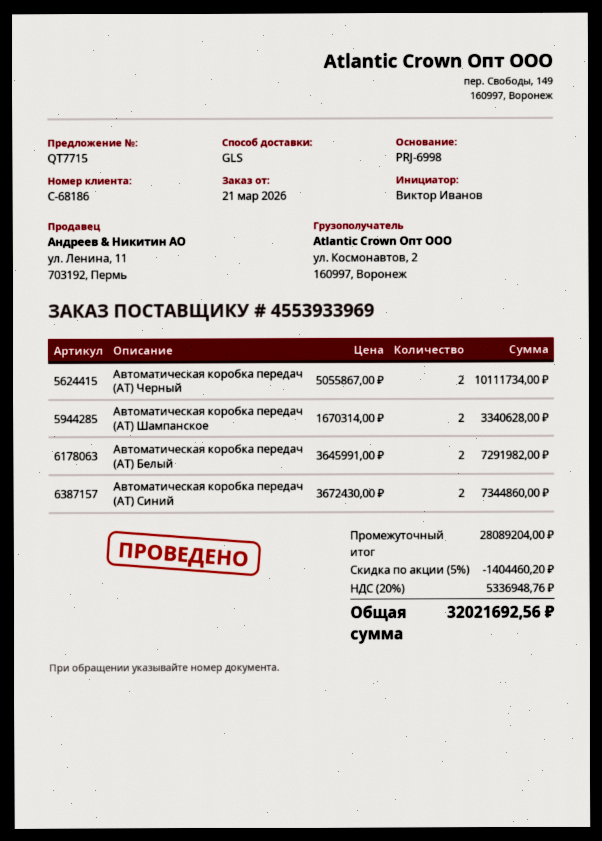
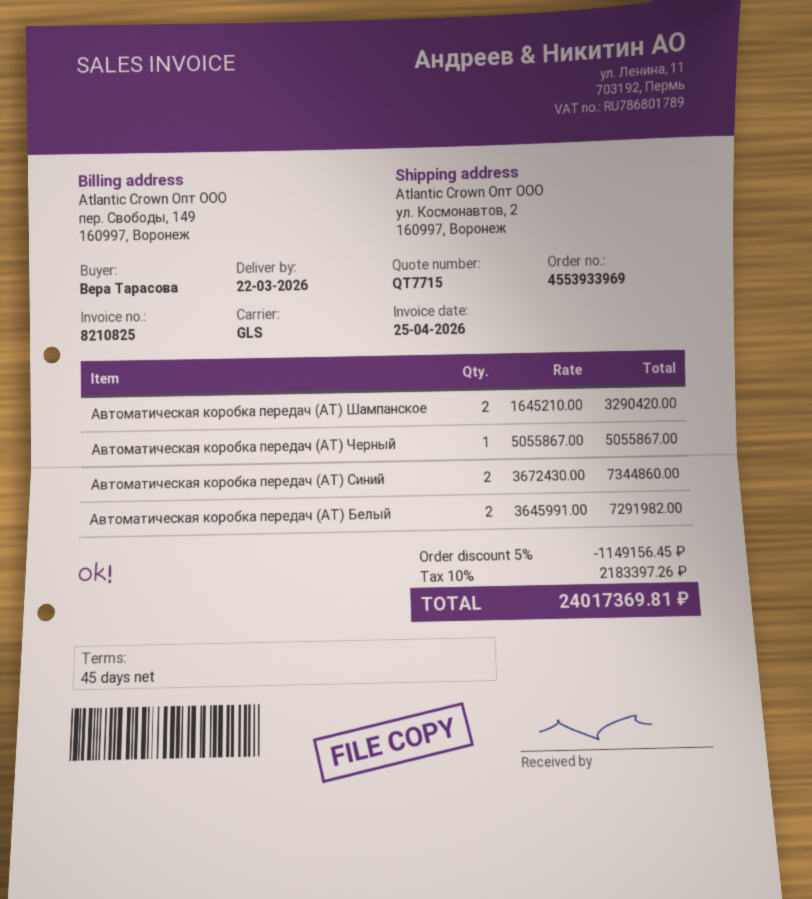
ordered by: Виктор Иванов -> Вера Тарасова
Автоматическая коробка передач (АТ) Черный: 2 x 5055867.00 = 10111734.00 -> 1 x 5055867.00 = 5055867.00
Автоматическая коробка передач (АТ) Шампанское: 2 x 1670314.00 = 3340628.00 -> 2 x 1645210.00 = 3290420.00
discount: 5% = 1404460.20 -> 5% = 1149156.45
tax: 20% = 5336948.76 -> 10% = 2183397.26
total: 32021692.56 -> 24017369.81

